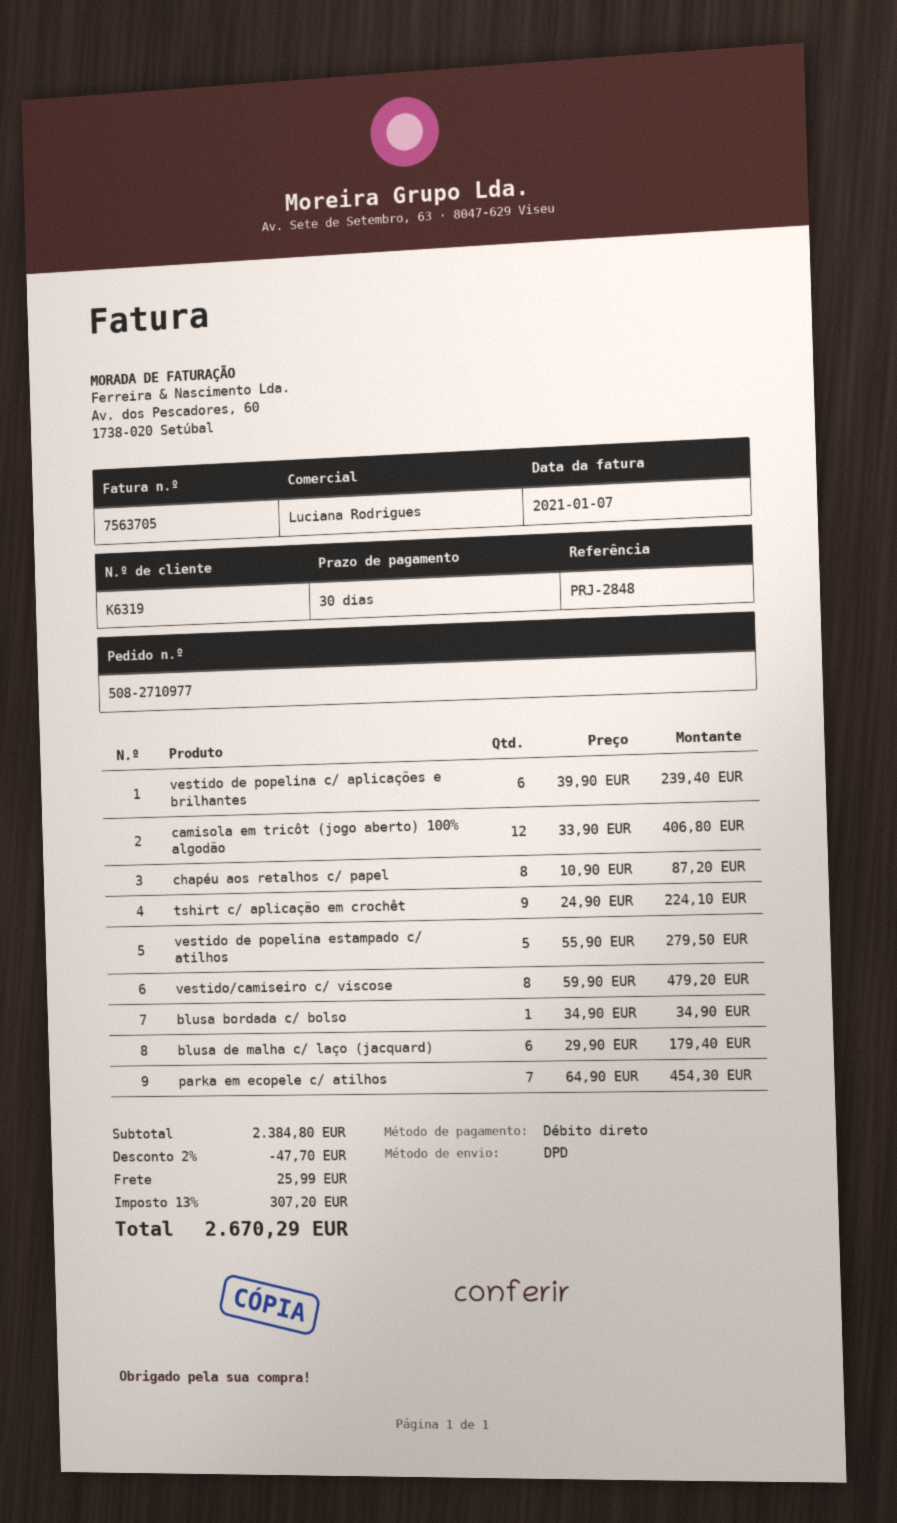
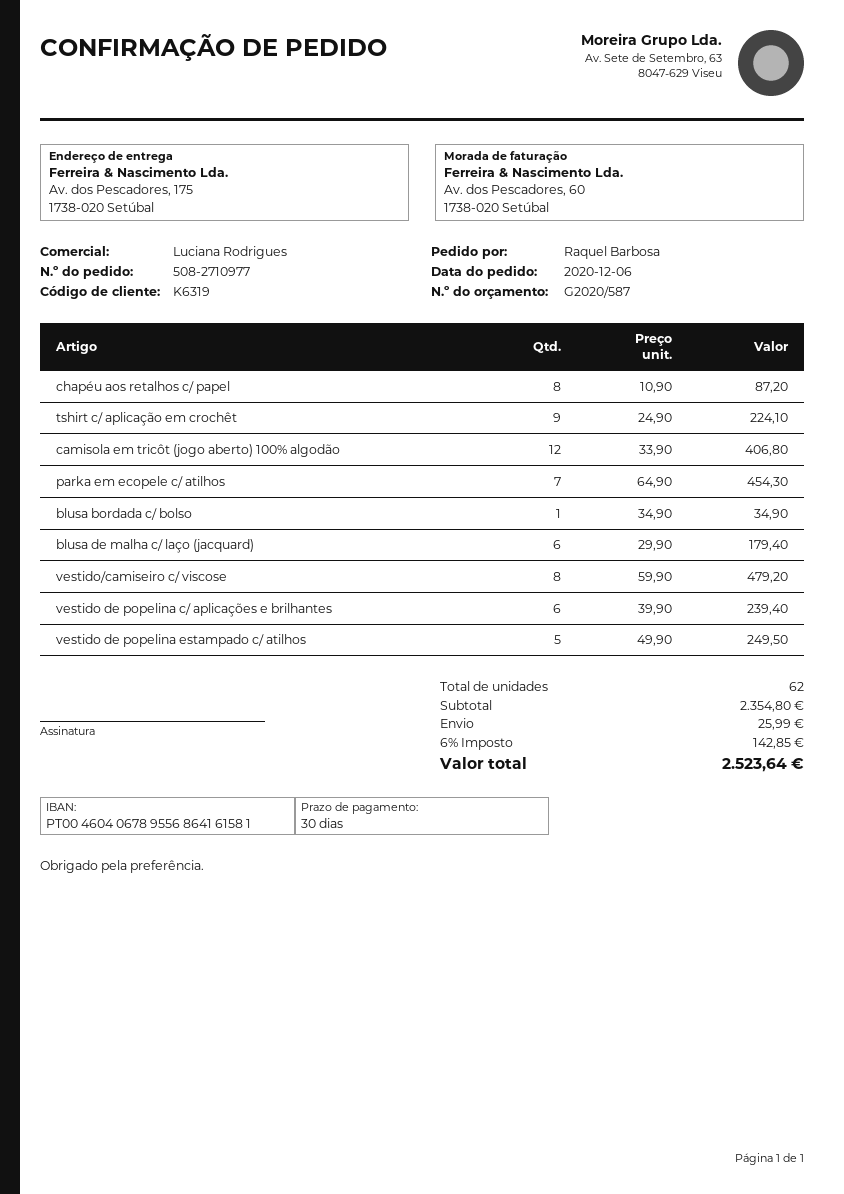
vestido de popelina estampado c/ atilhos: 5 x 55.90 = 279.50 -> 5 x 49.90 = 249.50
subtotal: 2384.80 -> 2354.80
discount: 2% = 47.70 -> none
tax: 13% = 307.20 -> 6% = 142.85
total: 2670.29 -> 2523.64

